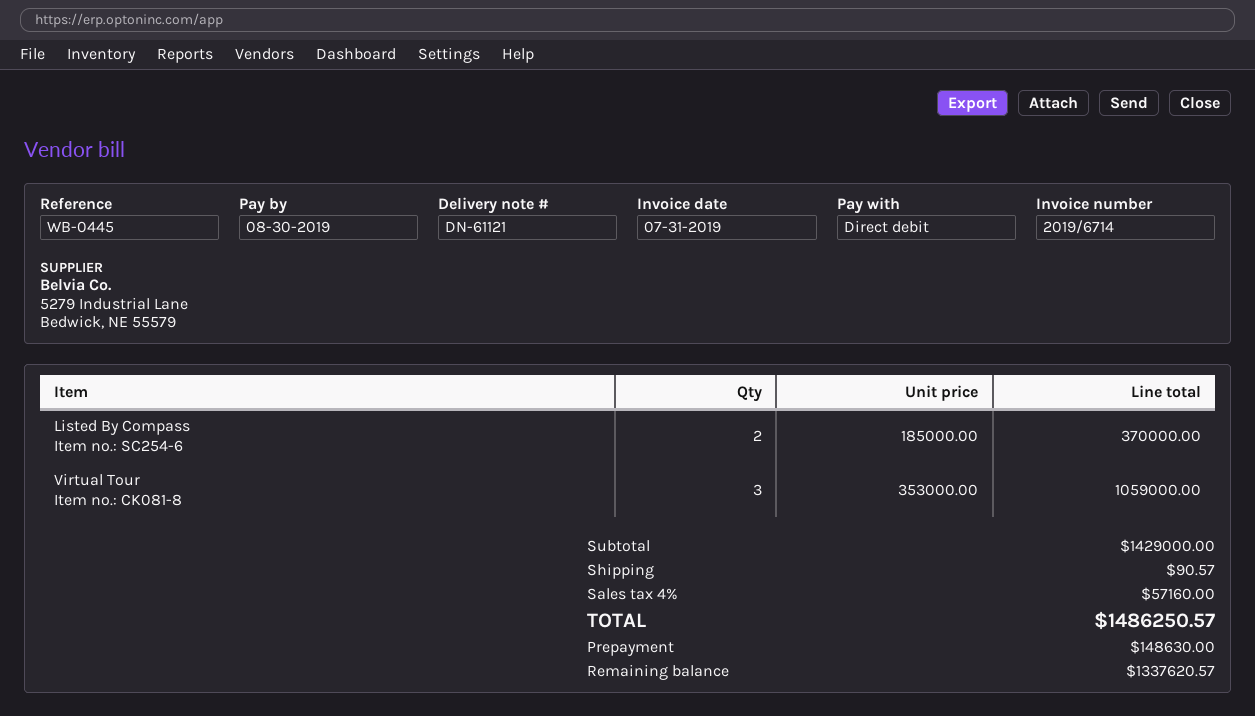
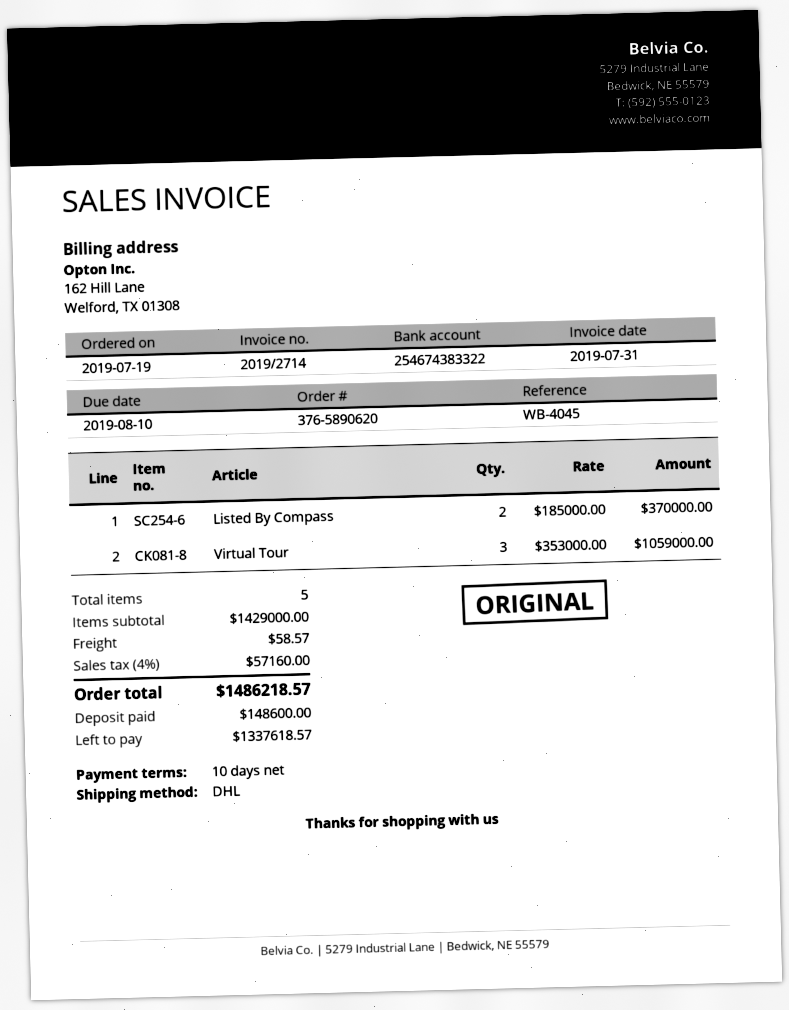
invoice number: 2019/6714 -> 2019/2714
due date: 2019-08-30 -> 2019-08-10
reference: WB-0445 -> WB-4045
shipping: 90.57 -> 58.57
total: 1486250.57 -> 1486218.57
deposit: 148630.00 -> 148600.00
balance: 1337620.57 -> 1337618.57

